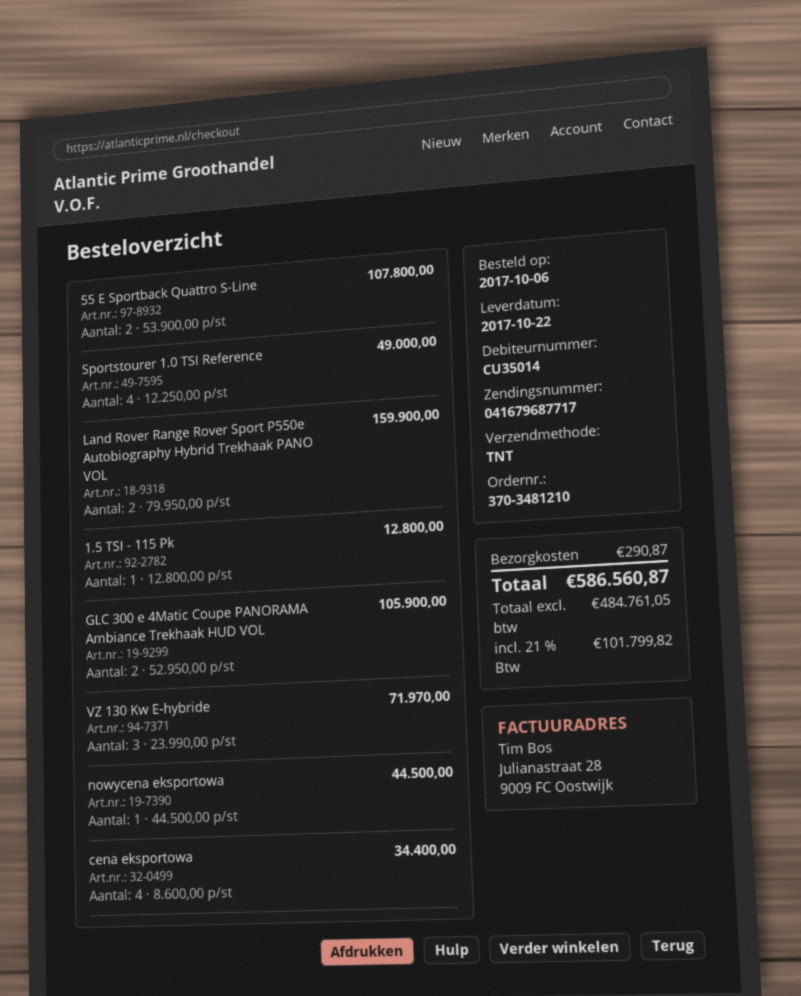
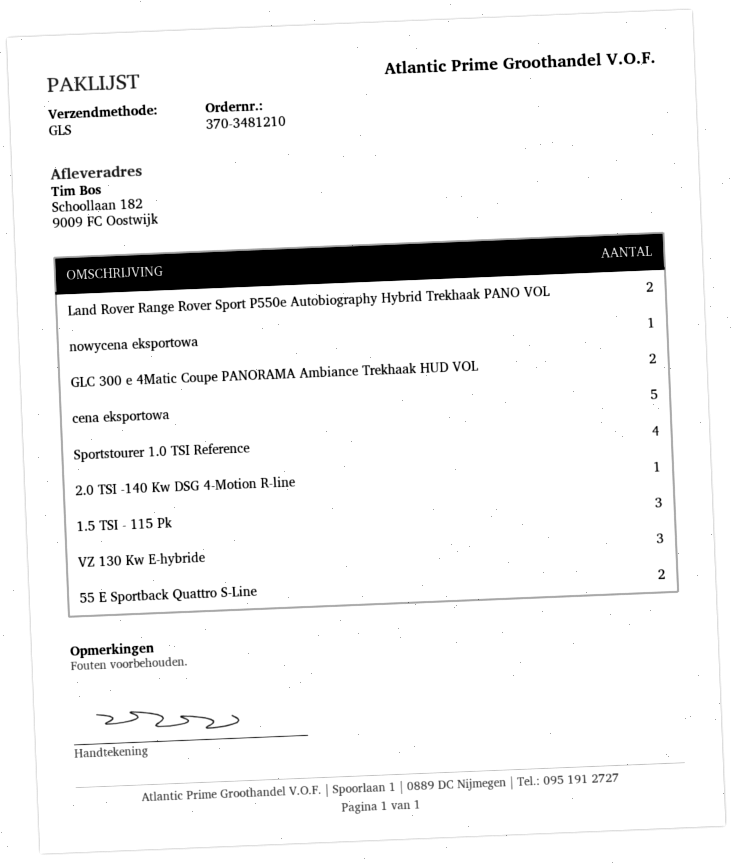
shipping method: TNT -> GLS
1.5 TSI - 115 Pk: 1 -> 3
cena eksportowa: 4 -> 5
2.0 TSI -140 Kw DSG 4-Motion R-line: none -> 1

